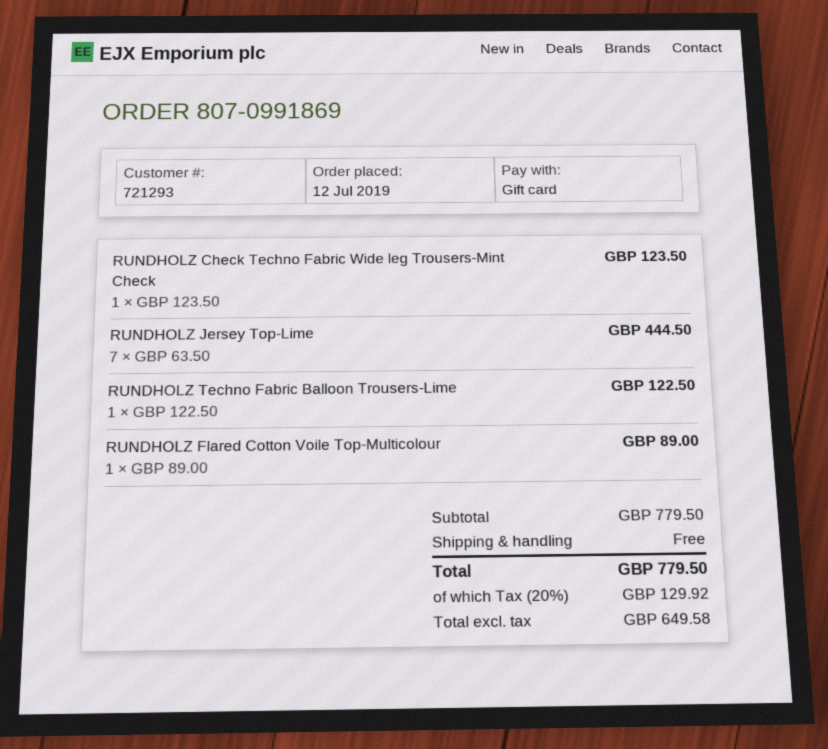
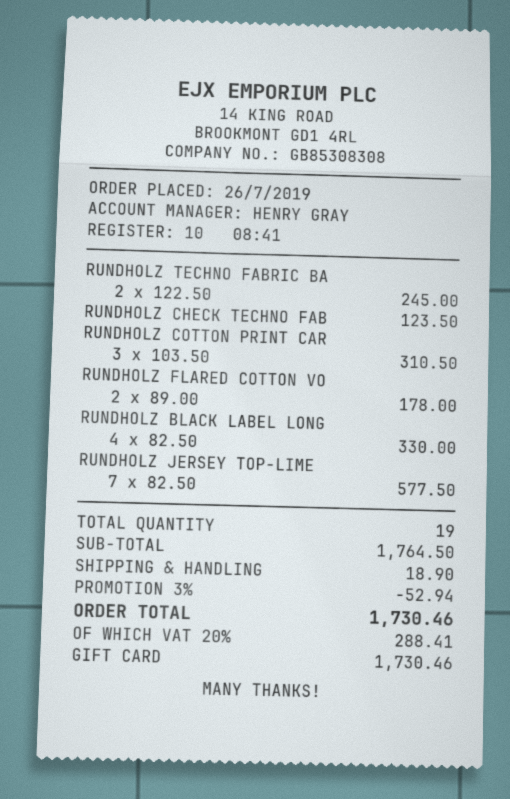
order date: 2019-07-12 -> 2019-07-26
RUNDHOLZ Jersey Top-Lime: 7 x 63.50 = 444.50 -> 7 x 82.50 = 577.50
RUNDHOLZ Techno Fabric Balloon Trousers-Lime: 1 x 122.50 = 122.50 -> 2 x 122.50 = 245.00
RUNDHOLZ Flared Cotton Voile Top-Multicolour: 1 x 89.00 = 89.00 -> 2 x 89.00 = 178.00
RUNDHOLZ COTTON PRINT CAR: none -> 3 x 103.50 = 310.50
RUNDHOLZ BLACK LABEL LONG: none -> 4 x 82.50 = 330.00
subtotal: 779.50 -> 1764.50
discount: none -> 3% = 52.94
shipping: 0.00 -> 18.90
tax: 20% = 129.92 -> 20% = 288.41
total: 779.50 -> 1730.46

